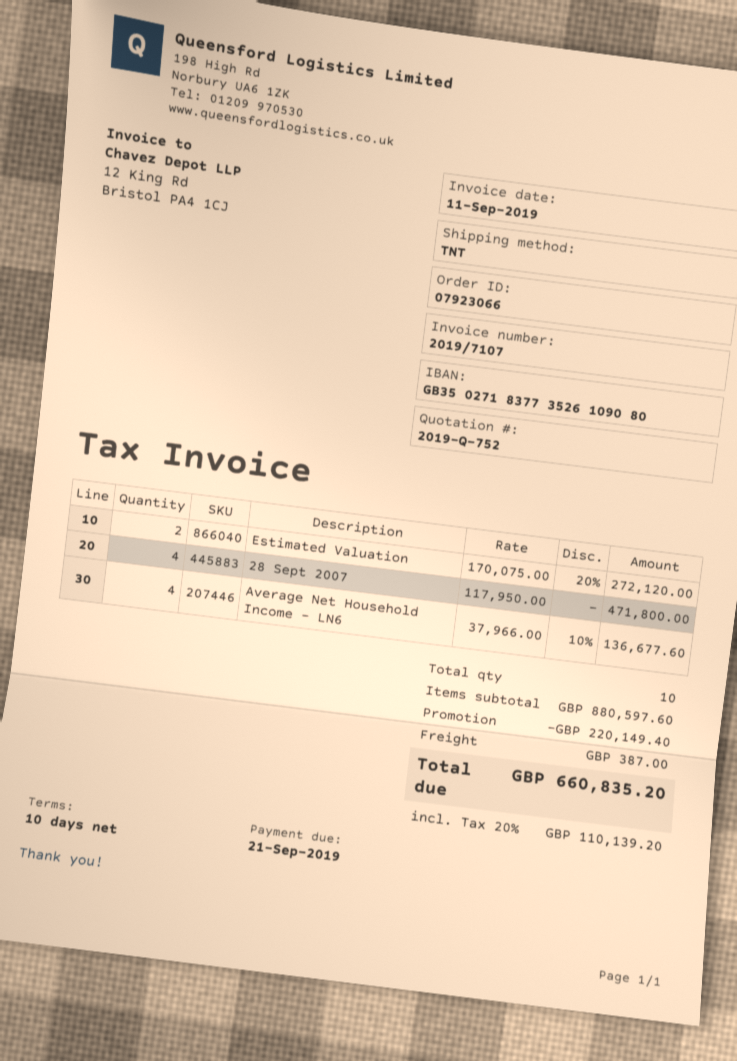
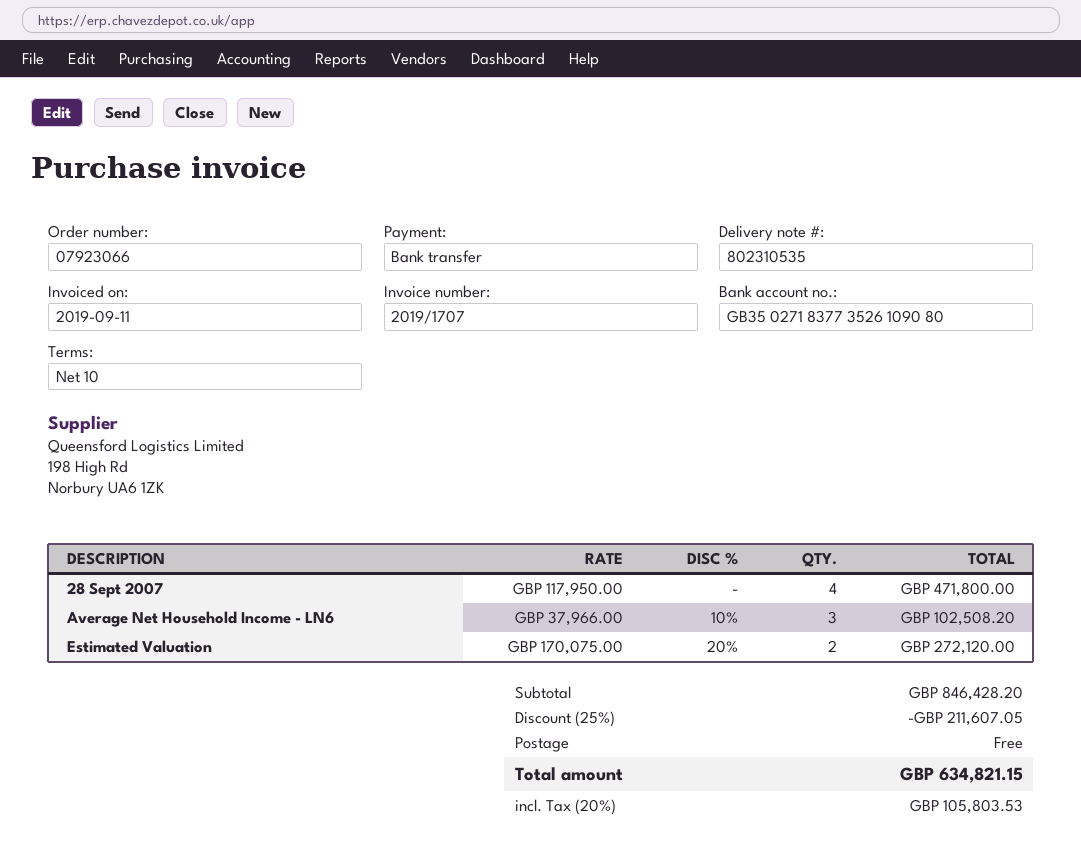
invoice number: 2019/7107 -> 2019/1707
Average Net Household Income - LN6: 4 x 37966.00 - 10% = 136677.60 -> 3 x 37966.00 - 10% = 102508.20
subtotal: 880597.60 -> 846428.20
discount: 220149.40 -> 211607.05
shipping: 387.00 -> 0.00
tax: 20% = 110139.20 -> 20% = 105803.53
total: 660835.20 -> 634821.15

